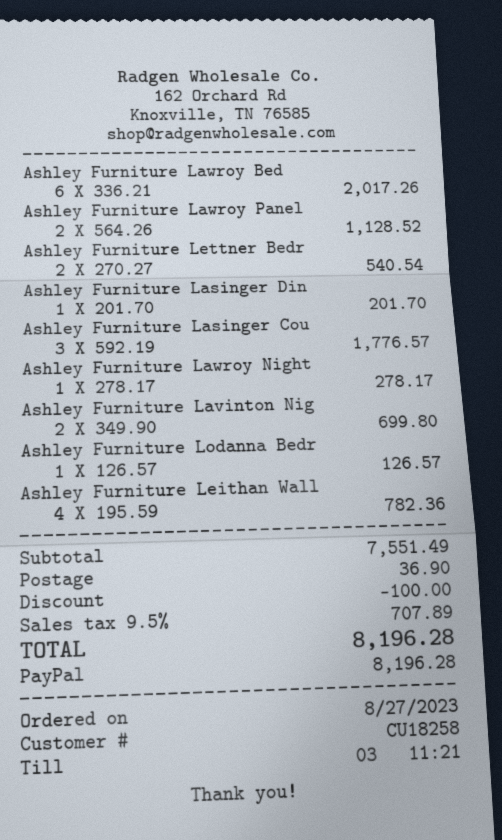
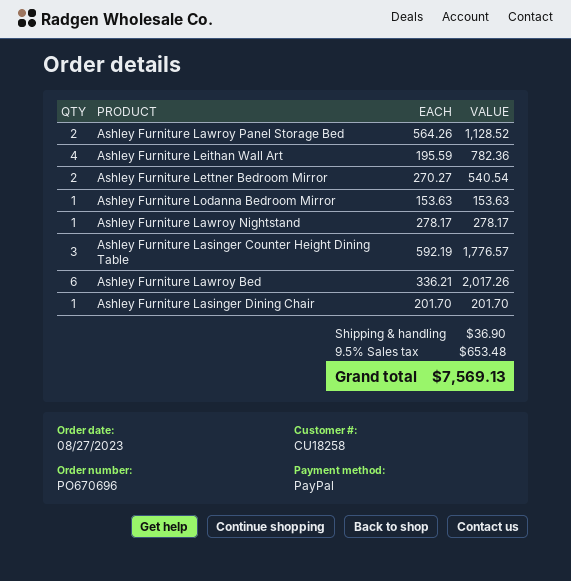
Ashley Furniture Lavinton Nig: 2 x 349.90 = 699.80 -> none
Ashley Furniture Lodanna Bedr: 1 x 126.57 = 126.57 -> 1 x 153.63 = 153.63
discount: 100.00 -> none
tax: 9.5% = 707.89 -> 9.5% = 653.48
total: 8196.28 -> 7569.13

